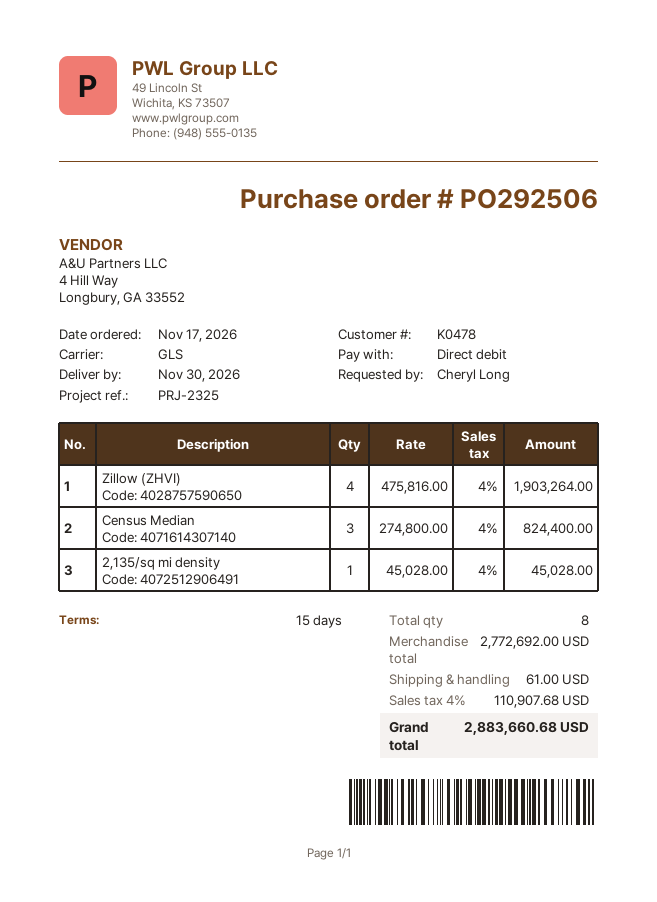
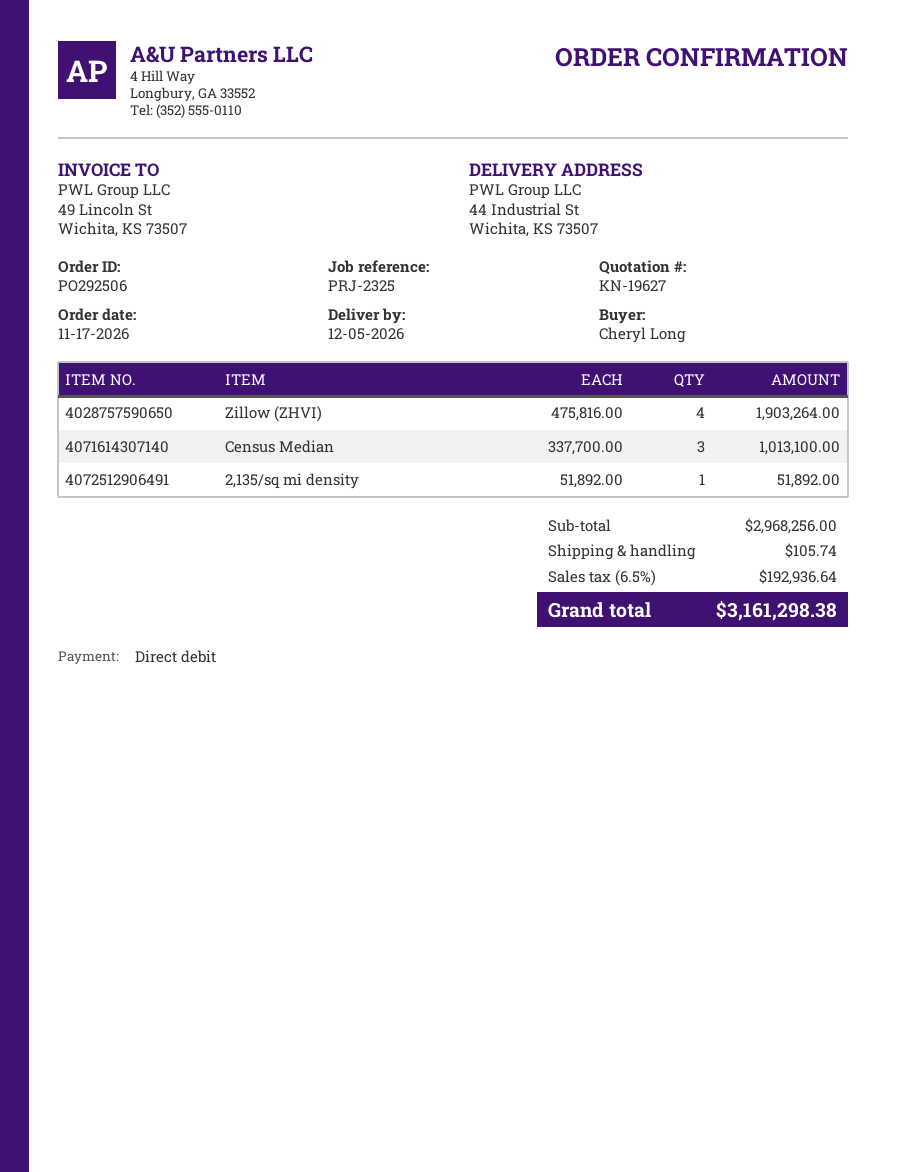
delivery date: 2026-11-30 -> 2026-12-05
Census Median: 3 x 274800.00 = 824400.00 -> 3 x 337700.00 = 1013100.00
2,135/sq mi density: 1 x 45028.00 = 45028.00 -> 1 x 51892.00 = 51892.00
subtotal: 2772692.00 -> 2968256.00
shipping: 61.00 -> 105.74
tax: 4% = 110907.68 -> 6.5% = 192936.64
total: 2883660.68 -> 3161298.38

